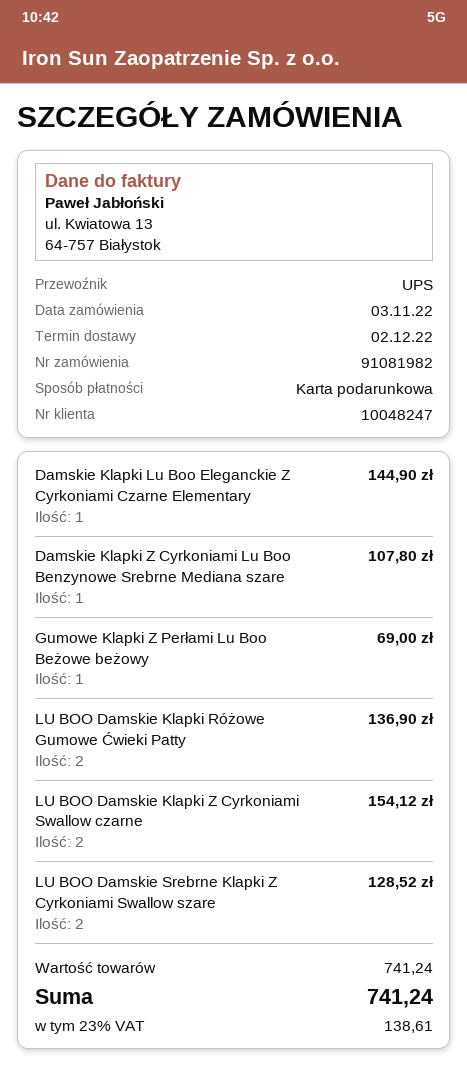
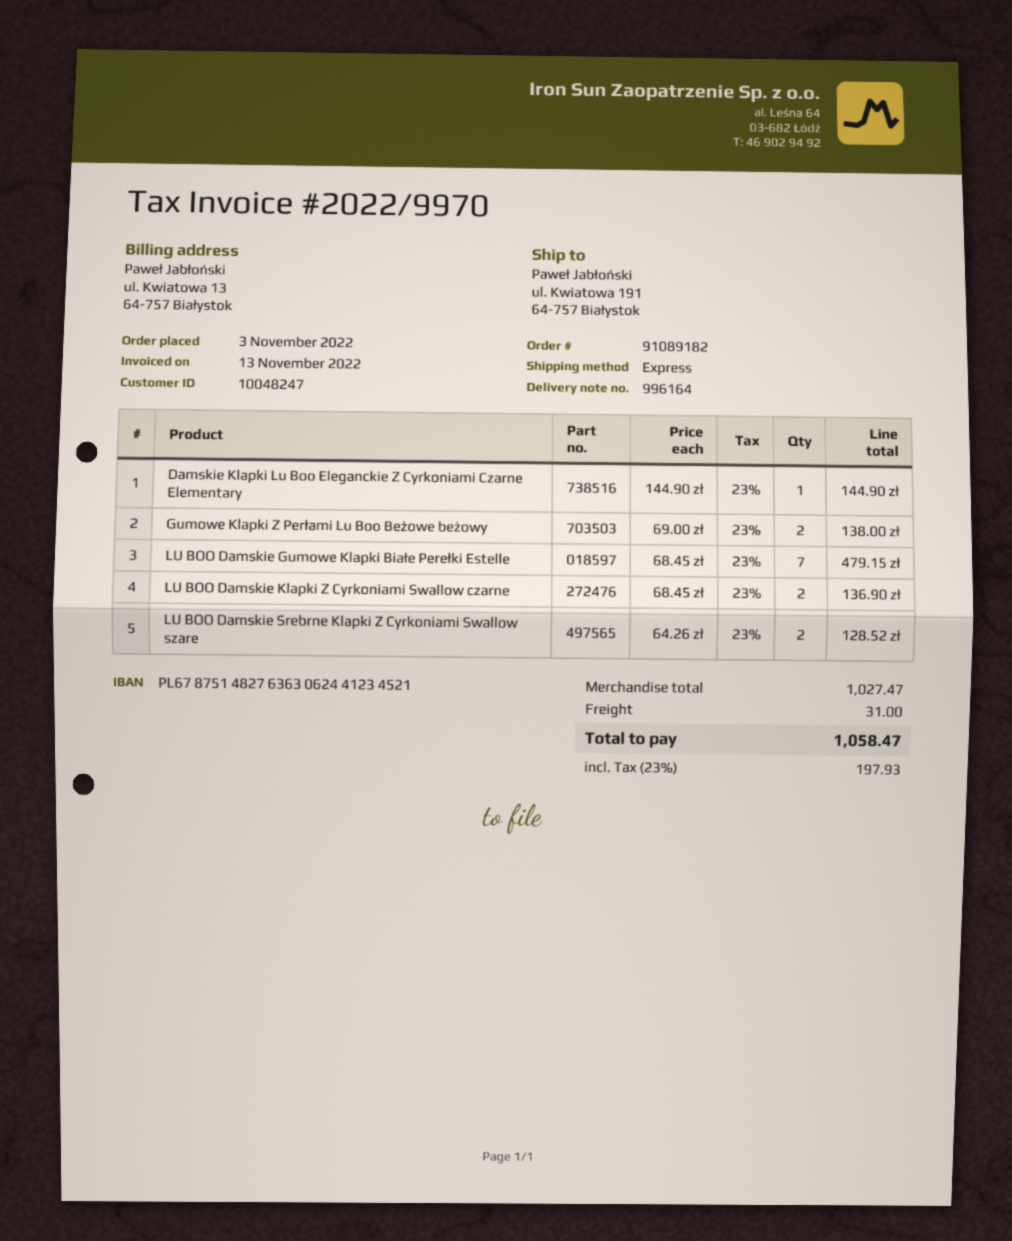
order number: 91081982 -> 91089182
shipping method: UPS -> express
Damskie Klapki Z Cyrkoniami Lu Boo Benzynowe Srebrne Mediana szare: 1 for 107.80 -> none
Gumowe Klapki Z Perłami Lu Boo Beżowe beżowy: 1 for 69.00 -> 2 for 138.00
LU BOO Damskie Klapki Różowe Gumowe Ćwieki Patty: 2 for 136.90 -> none
LU BOO Damskie Klapki Z Cyrkoniami Swallow czarne: 2 for 154.12 -> 2 for 136.90
LU BOO Damskie Gumowe Klapki Białe Perełki Estelle: none -> 7 for 479.15
subtotal: 741.24 -> 1027.47
shipping: none -> 31.00
tax: 23% = 138.61 -> 23% = 197.93
total: 741.24 -> 1058.47

